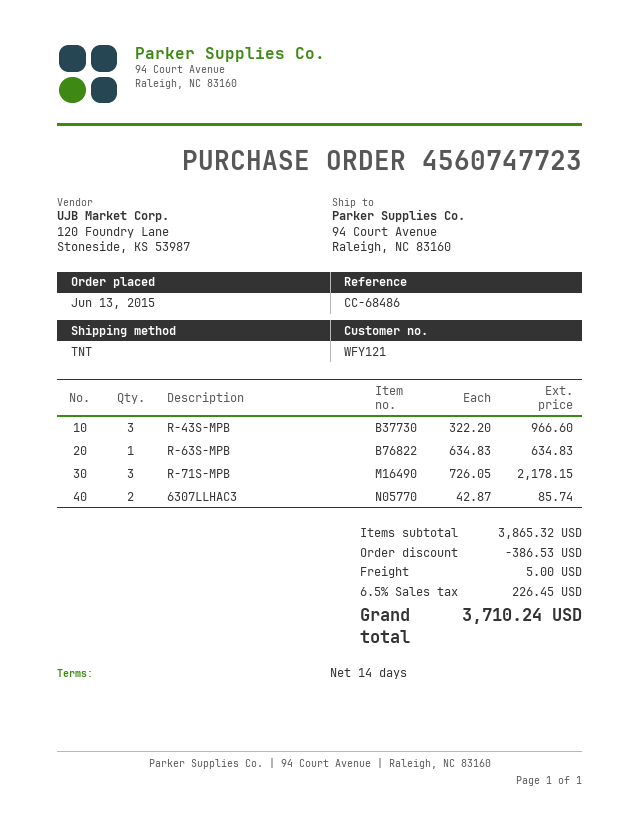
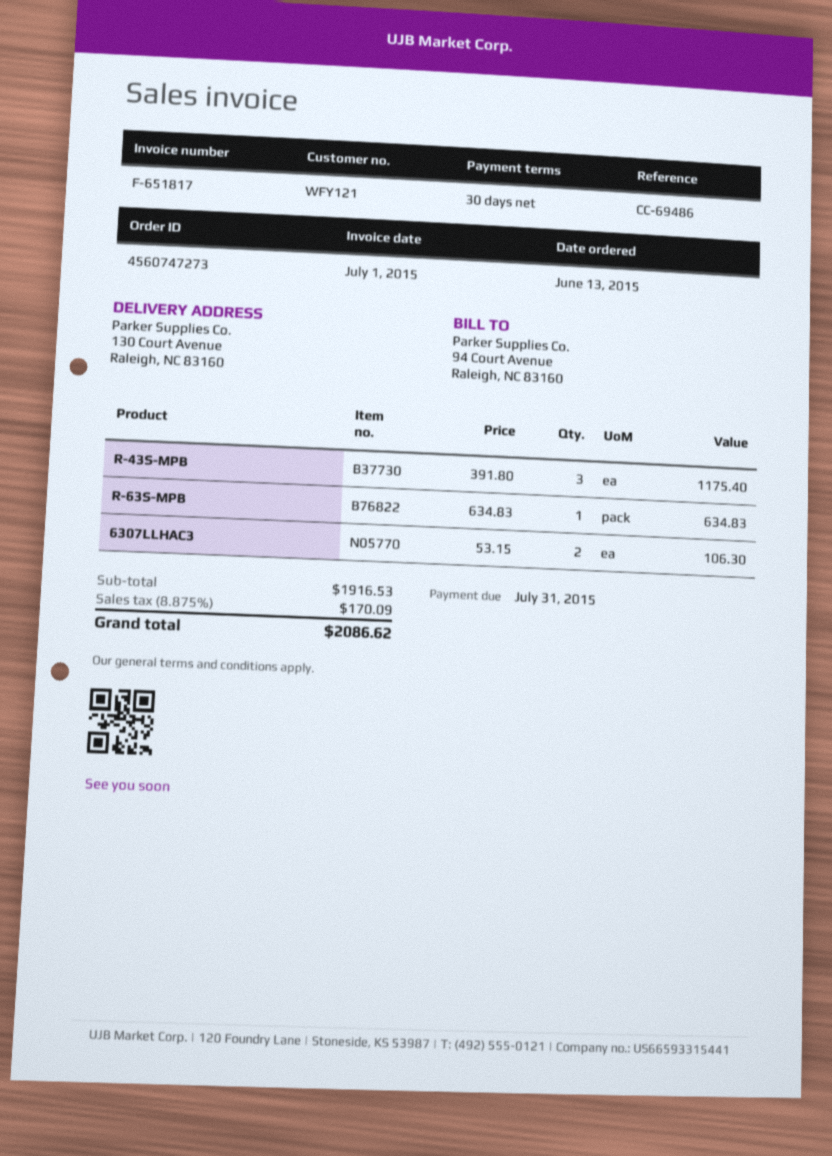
order number: 4560747723 -> 4560747273
payment terms: 14 days -> 30 days
reference: CC-68486 -> CC-69486
ship to: 94 Court Avenue, Raleigh, NC 83160 -> 130 Court Avenue, Raleigh, NC 83160
R-43S-MPB: 3 x 322.20 = 966.60 -> 3 x 391.80 = 1175.40
R-71S-MPB: 3 x 726.05 = 2178.15 -> none
6307LLHAC3: 2 x 42.87 = 85.74 -> 2 x 53.15 = 106.30
subtotal: 3865.32 -> 1916.53
discount: 386.53 -> none
shipping: 5.00 -> none
tax: 6.5% = 226.45 -> 8.875% = 170.09
total: 3710.24 -> 2086.62

